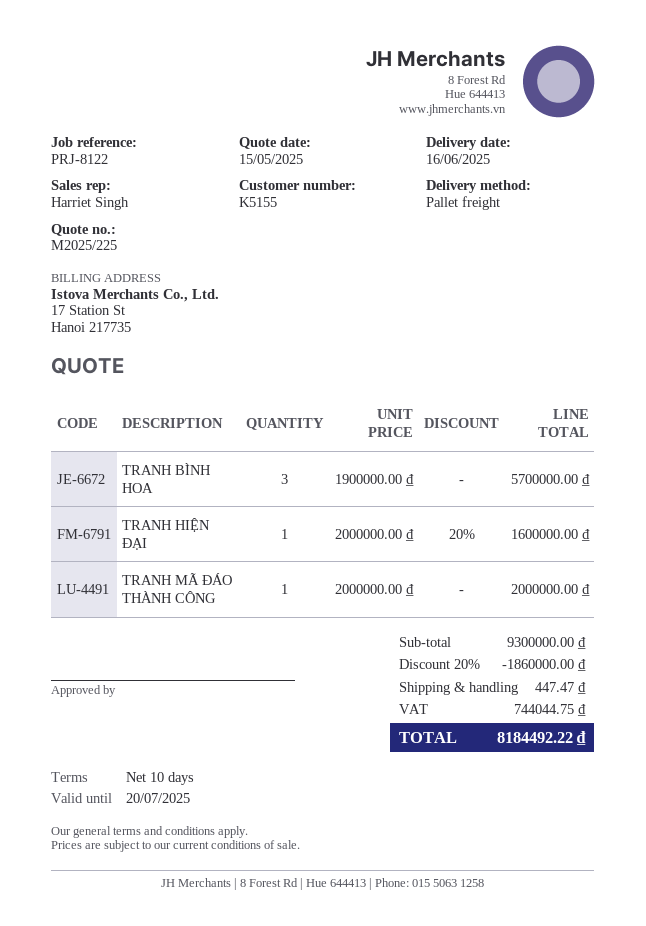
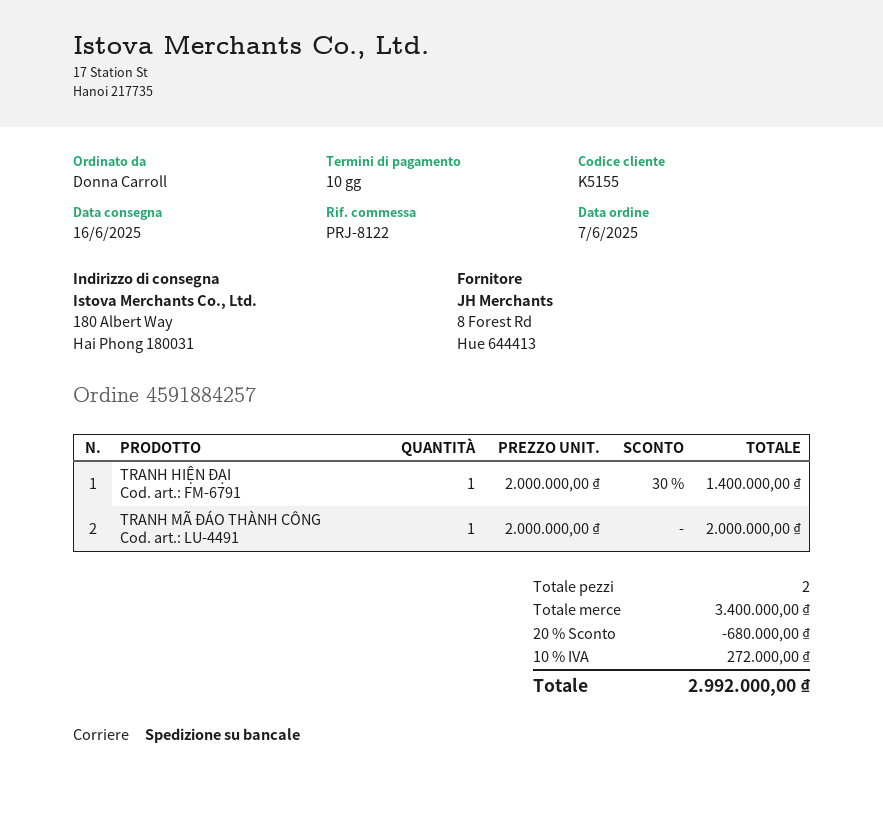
TRANH BÌNH HOA: 3 x 1900000.00 = 5700000.00 -> none
TRANH HIỆN ĐẠI: 1 x 2000000.00 - 20% = 1600000.00 -> 1 x 2000000.00 - 30% = 1400000.00
subtotal: 9300000.00 -> 3400000.00
discount: 20% = 1860000.00 -> 20% = 680000.00
shipping: 447.47 -> none
tax: 744044.75 -> 272000.00
total: 8184492.22 -> 2992000.00

